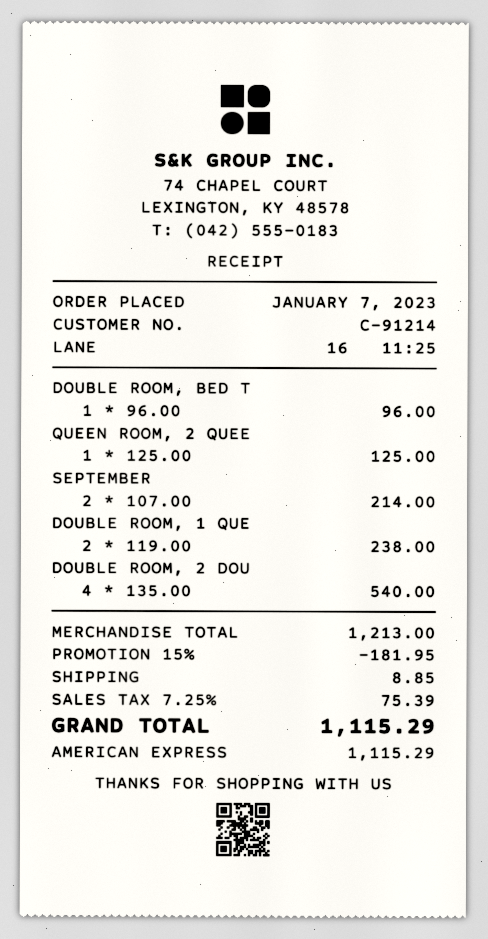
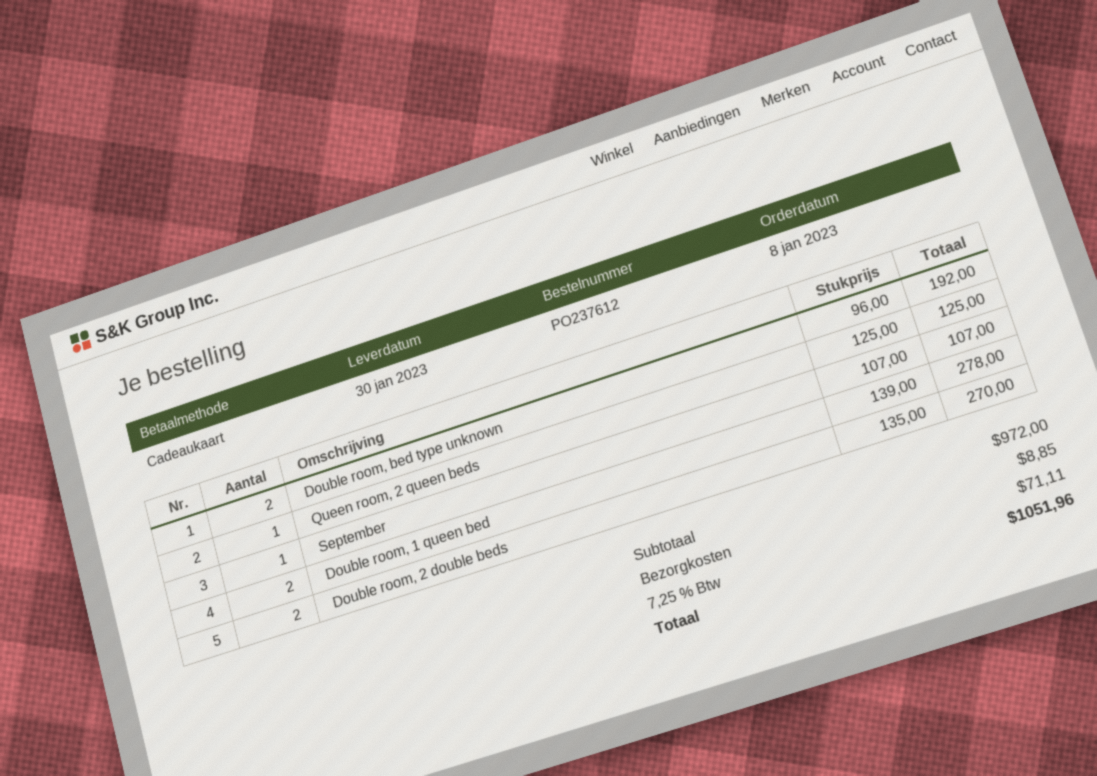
order date: 2023-01-07 -> 2023-01-08
payment method: American Express -> gift card
DOUBLE ROOM, BED T: 1 x 96.00 = 96.00 -> 2 x 96.00 = 192.00
SEPTEMBER: 2 x 107.00 = 214.00 -> 1 x 107.00 = 107.00
DOUBLE ROOM, 1 QUE: 2 x 119.00 = 238.00 -> 2 x 139.00 = 278.00
DOUBLE ROOM, 2 DOU: 4 x 135.00 = 540.00 -> 2 x 135.00 = 270.00
subtotal: 1213.00 -> 972.00
discount: 15% = 181.95 -> none
tax: 7.25% = 75.39 -> 7.25% = 71.11
total: 1115.29 -> 1051.96

